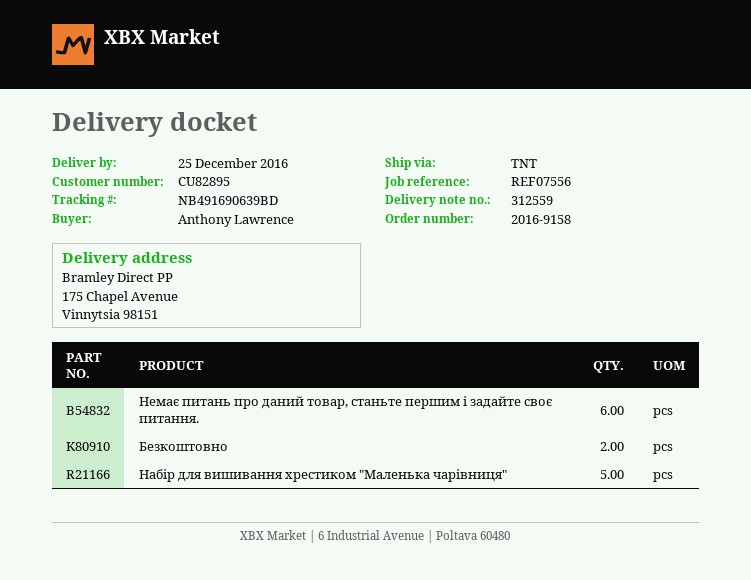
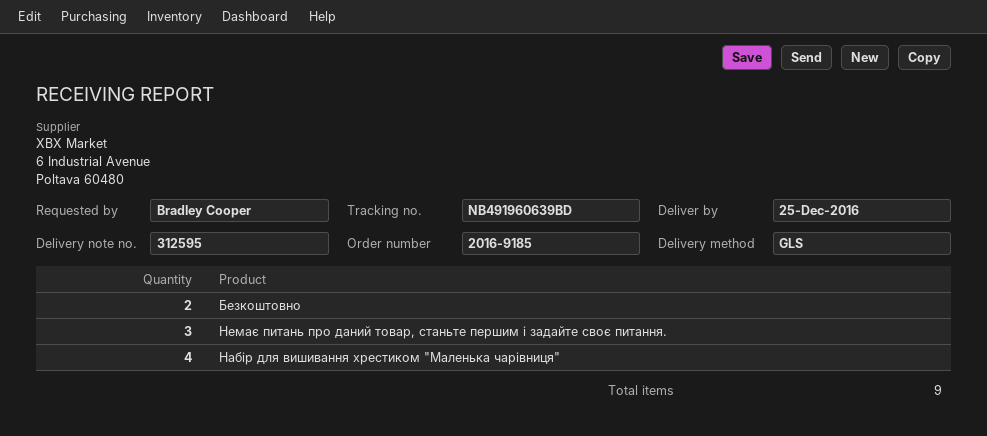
order number: 2016-9158 -> 2016-9185
delivery note number: 312559 -> 312595
ordered by: Anthony Lawrence -> Bradley Cooper
shipping method: TNT -> GLS
tracking number: NB491690639BD -> NB491960639BD
Немає питань про даний товар, станьте першим і задайте своє питання.: 6 -> 3
Набір для вишивання хрестиком "Маленька чарівниця": 5 -> 4

